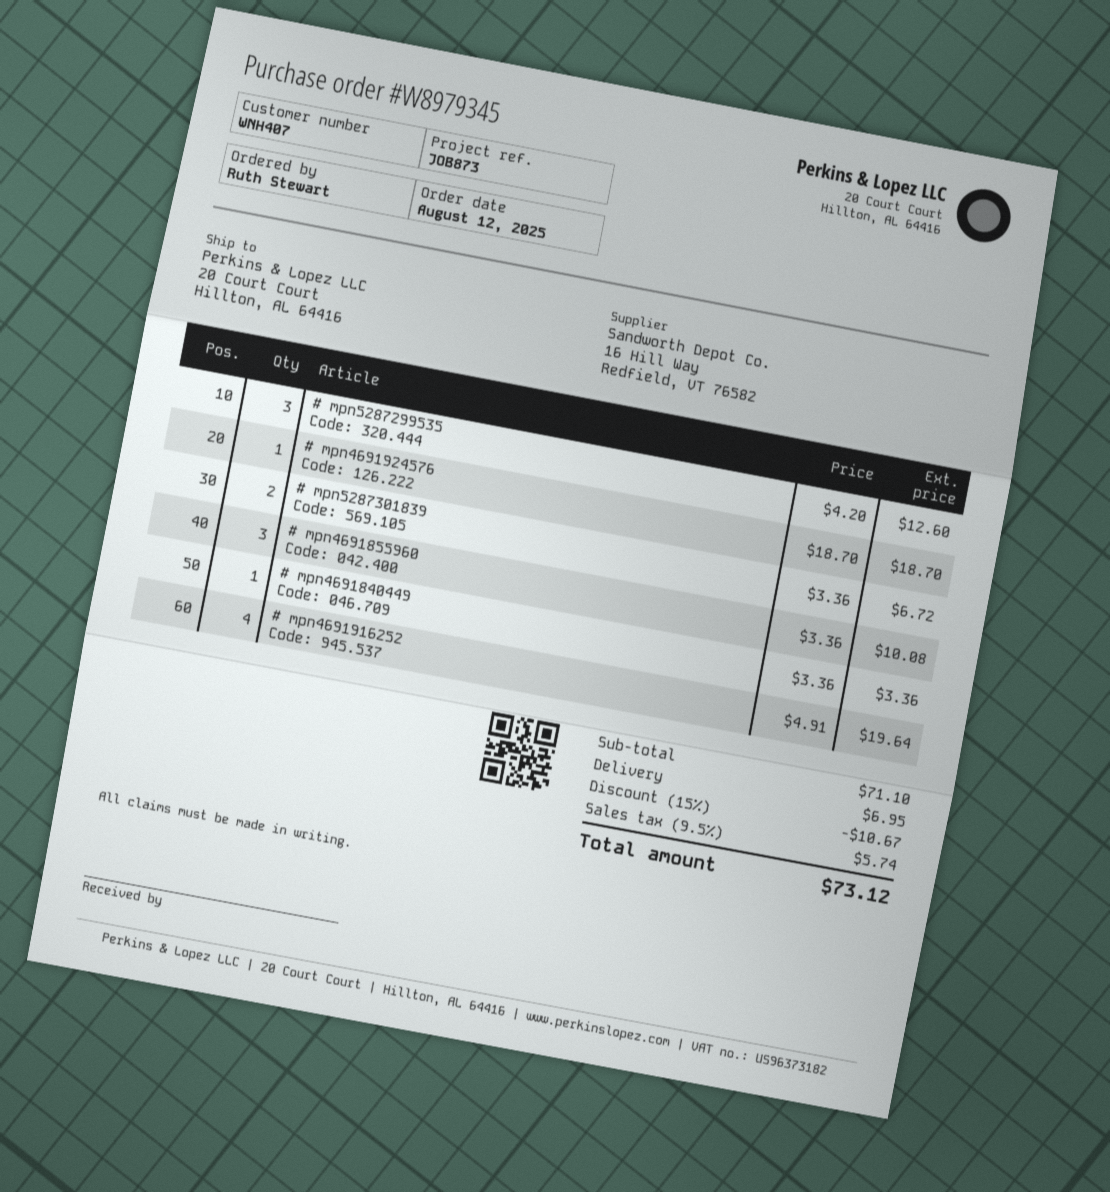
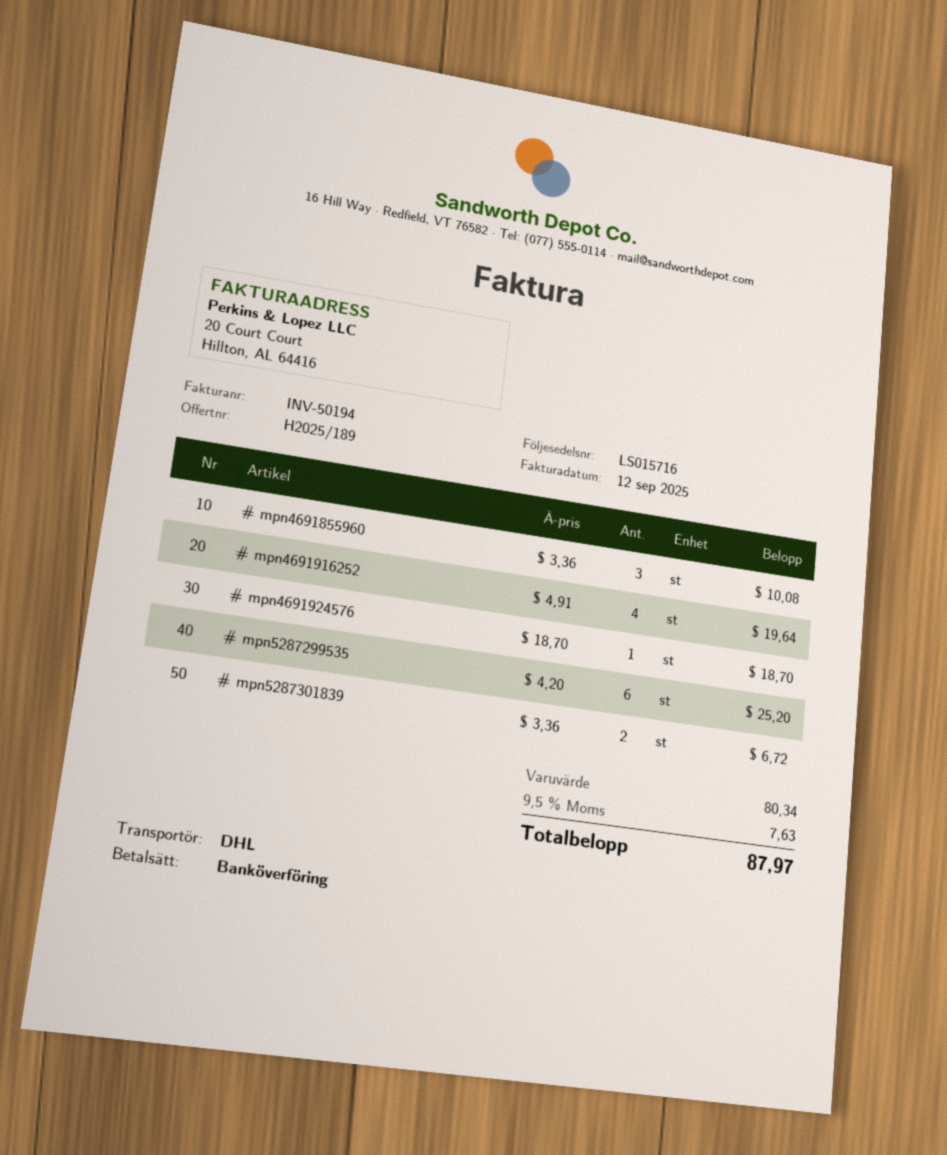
# mpn5287299535: 3 x 4.20 = 12.60 -> 6 x 4.20 = 25.20
# mpn4691840449: 1 x 3.36 = 3.36 -> none
subtotal: 71.10 -> 80.34
discount: 15% = 10.67 -> none
shipping: 6.95 -> none
tax: 9.5% = 5.74 -> 9.5% = 7.63
total: 73.12 -> 87.97

